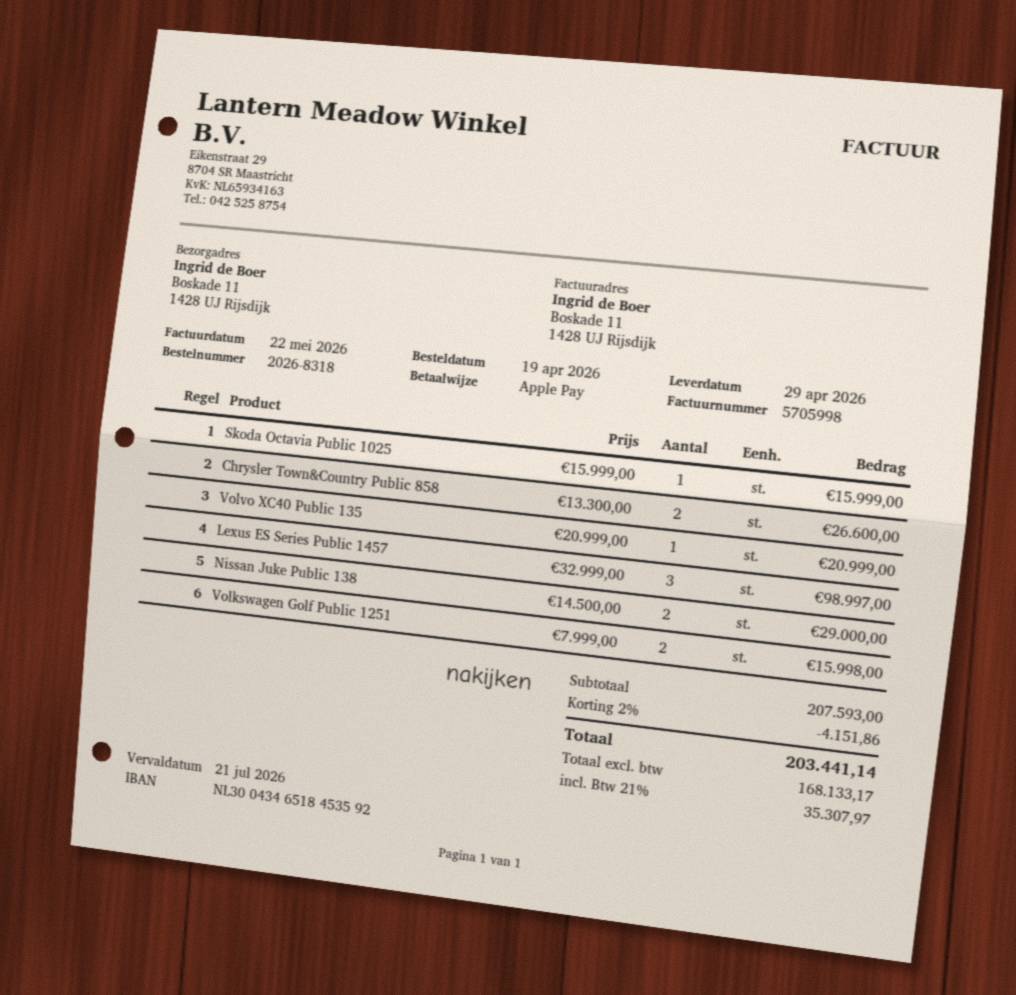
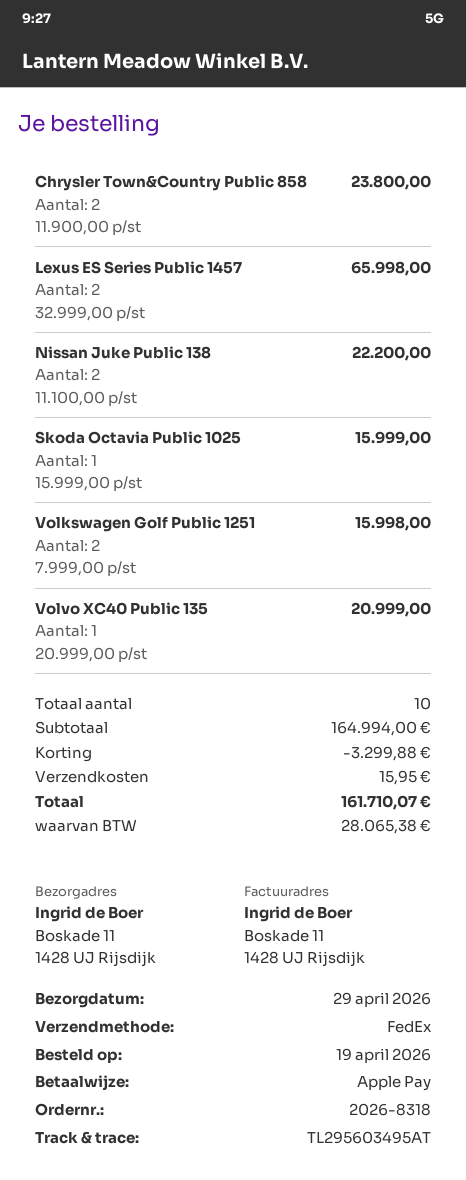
Chrysler Town&Country Public 858: 2 x 13300.00 = 26600.00 -> 2 x 11900.00 = 23800.00
Lexus ES Series Public 1457: 3 x 32999.00 = 98997.00 -> 2 x 32999.00 = 65998.00
Nissan Juke Public 138: 2 x 14500.00 = 29000.00 -> 2 x 11100.00 = 22200.00
subtotal: 207593.00 -> 164994.00
discount: 4151.86 -> 3299.88
shipping: none -> 15.95
tax: 35307.97 -> 28065.38
total: 203441.14 -> 161710.07

